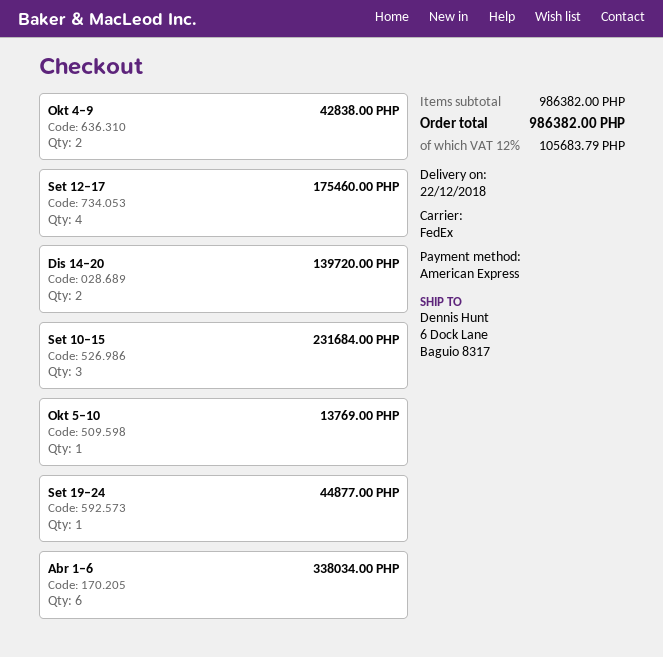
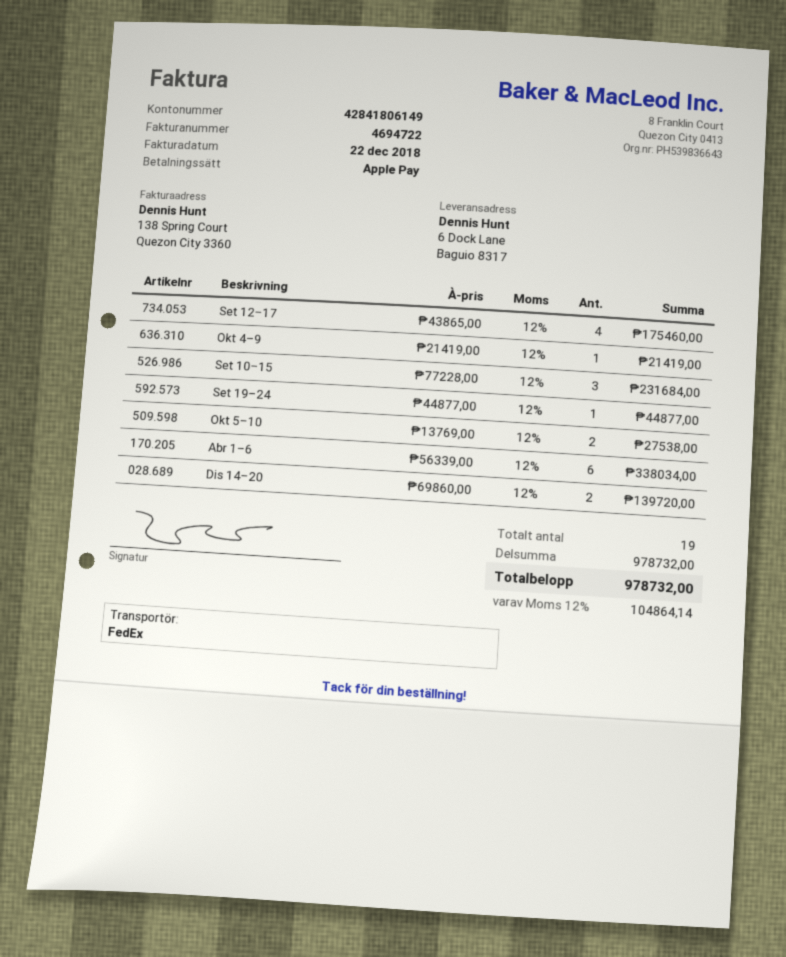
payment method: American Express -> Apple Pay
Okt 4–9: 2 for 42838.00 -> 1 for 21419.00
Okt 5–10: 1 for 13769.00 -> 2 for 27538.00
subtotal: 986382.00 -> 978732.00
tax: 12% = 105683.79 -> 12% = 104864.14
total: 986382.00 -> 978732.00

